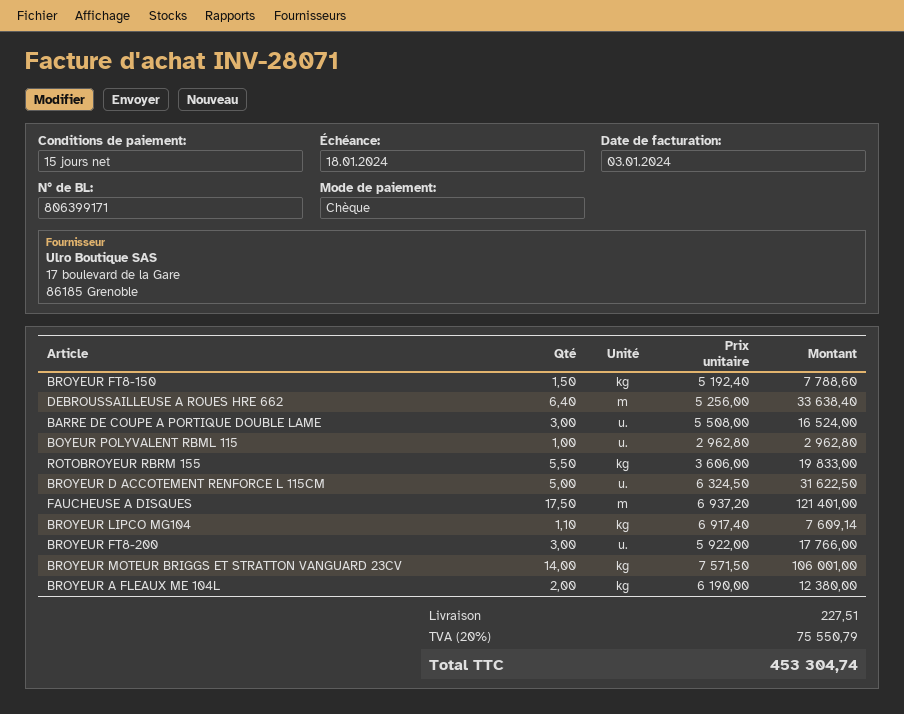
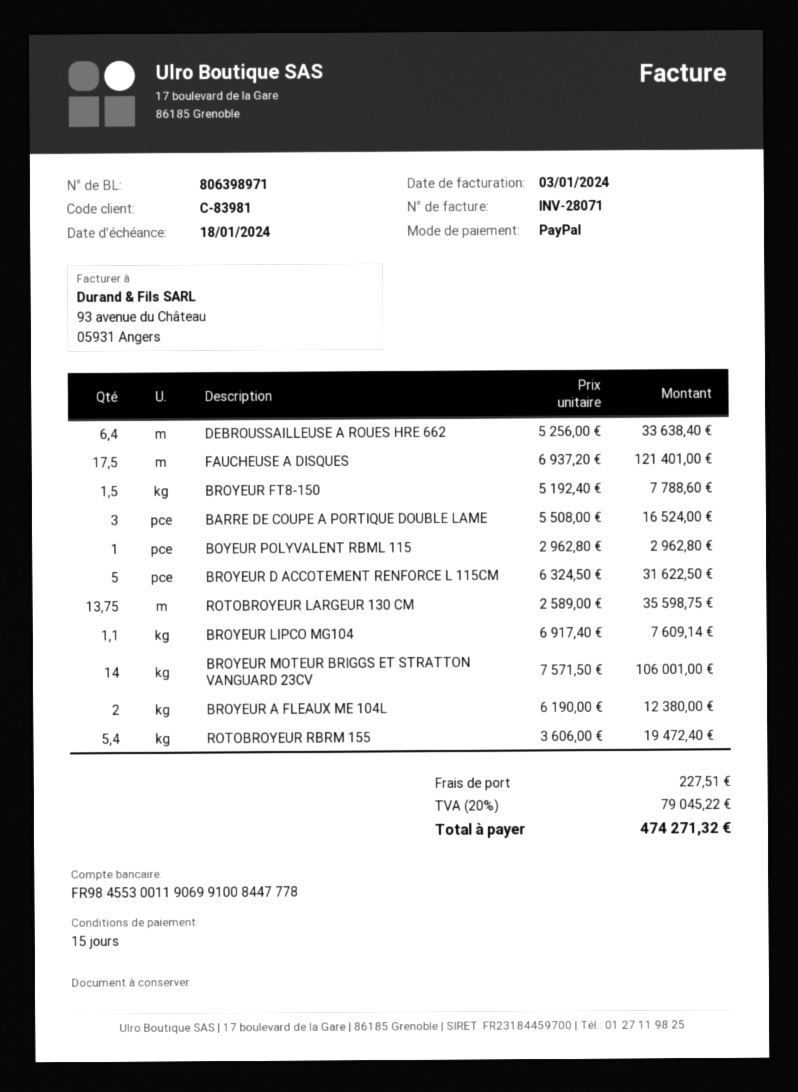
delivery note number: 806399171 -> 806398971
payment method: cheque -> PayPal
ROTOBROYEUR RBRM 155: 5.5 x 3606.00 = 19833.00 -> 5.4 x 3606.00 = 19472.40
BROYEUR FT8-200: 3 x 5922.00 = 17766.00 -> none
ROTOBROYEUR LARGEUR 130 CM: none -> 13.75 x 2589.00 = 35598.75
tax: 20% = 75550.79 -> 20% = 79045.22
total: 453304.74 -> 474271.32

